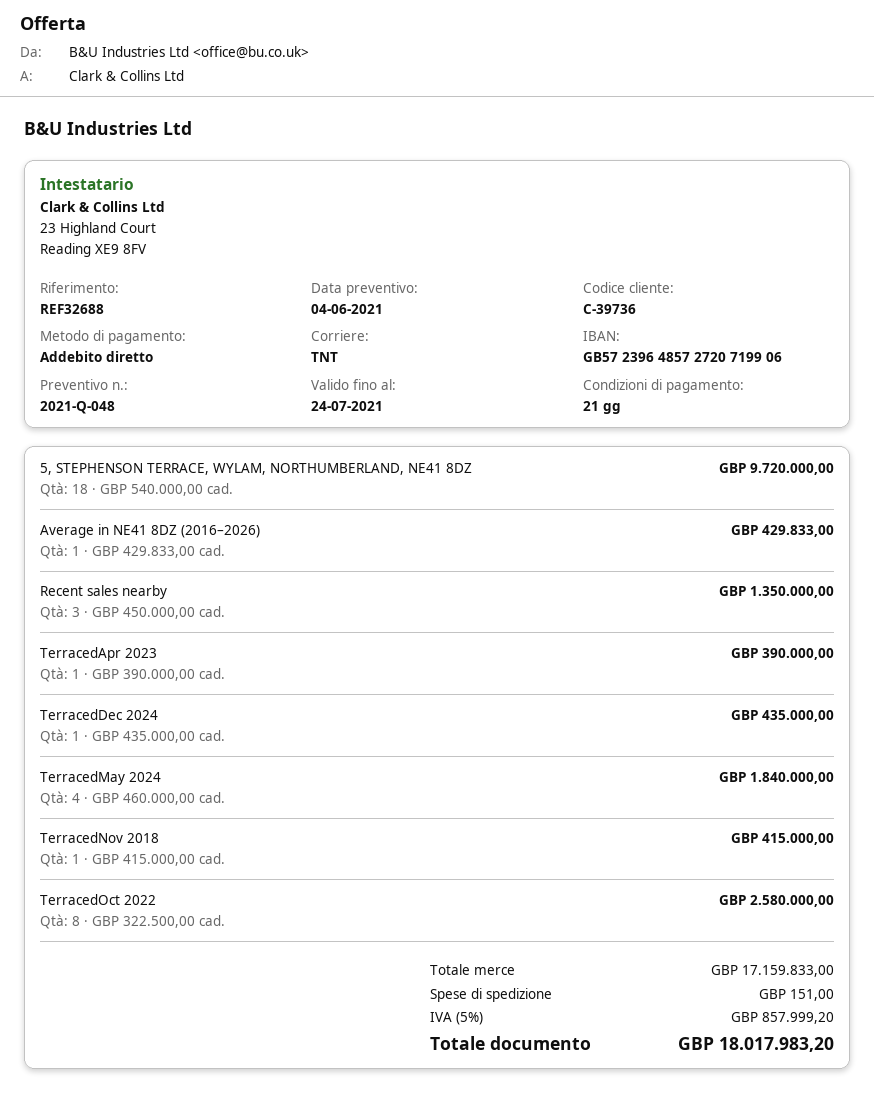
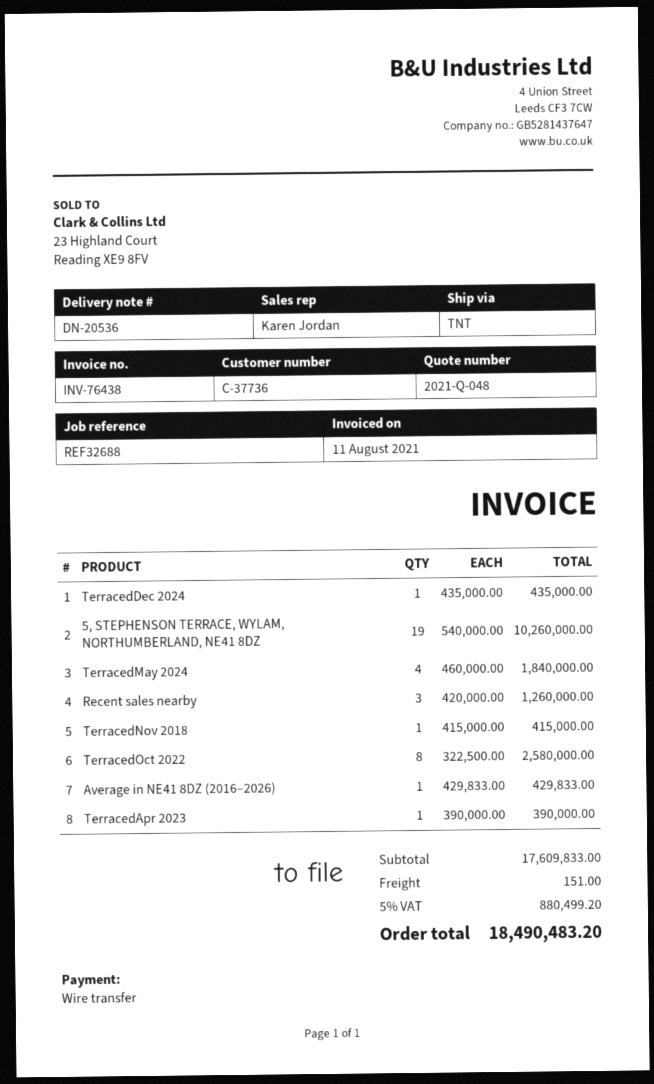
customer number: C-39736 -> C-37736
payment method: direct debit -> bank transfer
5, STEPHENSON TERRACE, WYLAM, NORTHUMBERLAND, NE41 8DZ: 18 x 540000.00 = 9720000.00 -> 19 x 540000.00 = 10260000.00
Recent sales nearby: 3 x 450000.00 = 1350000.00 -> 3 x 420000.00 = 1260000.00
subtotal: 17159833.00 -> 17609833.00
tax: 5% = 857999.20 -> 5% = 880499.20
total: 18017983.20 -> 18490483.20

